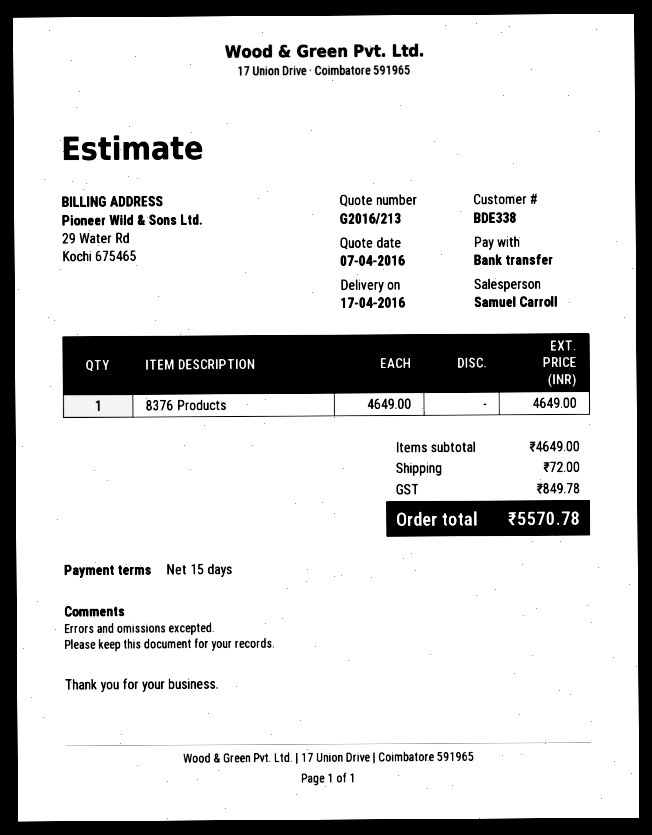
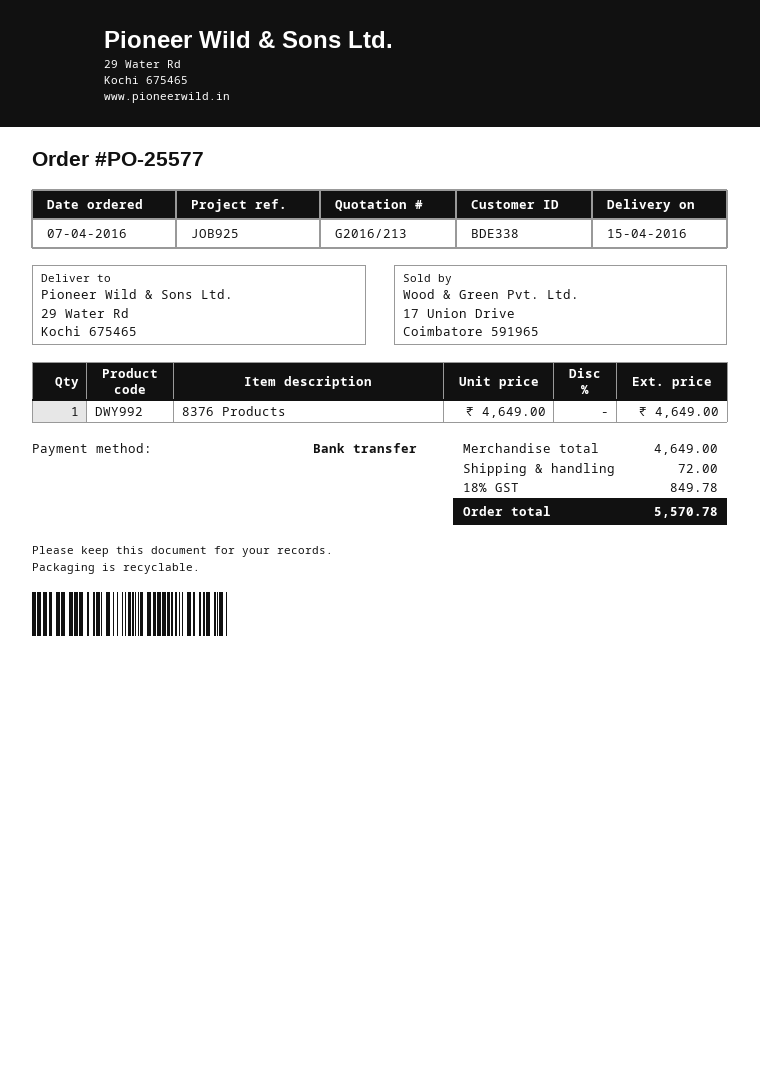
delivery date: 2016-04-17 -> 2016-04-15

